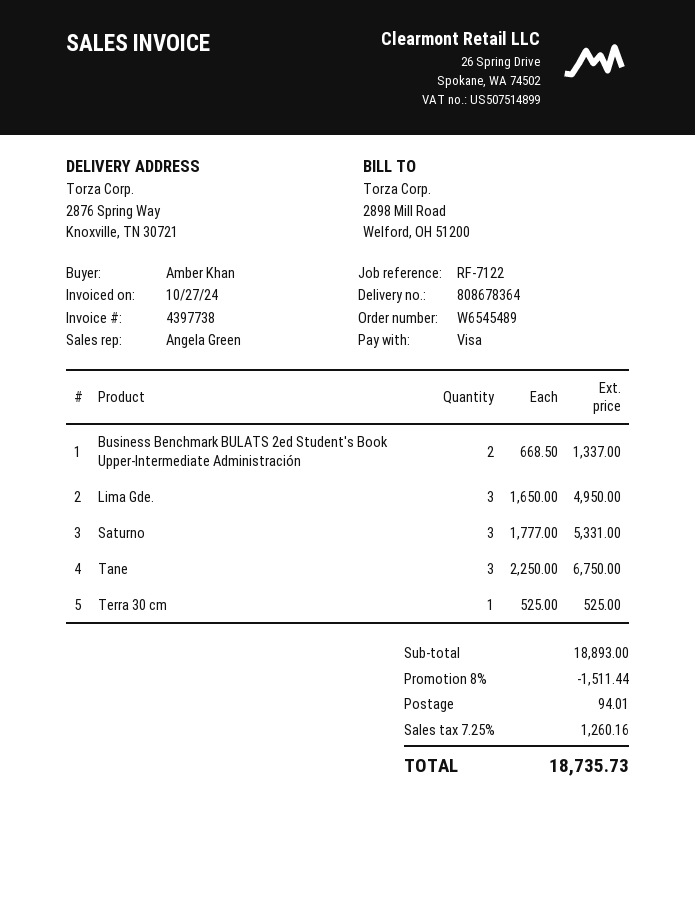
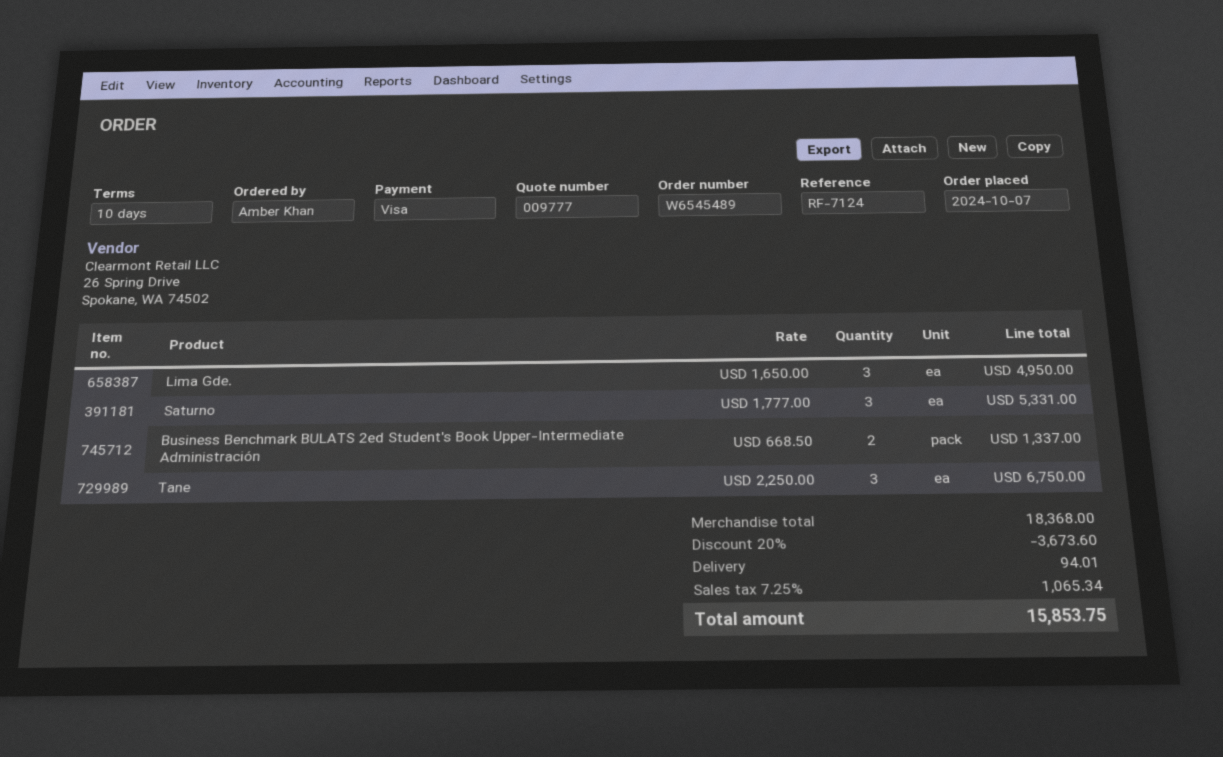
reference: RF-7122 -> RF-7124
Terra 30 cm: 1 x 525.00 = 525.00 -> none
subtotal: 18893.00 -> 18368.00
discount: 8% = 1511.44 -> 20% = 3673.60
tax: 7.25% = 1260.16 -> 7.25% = 1065.34
total: 18735.73 -> 15853.75

